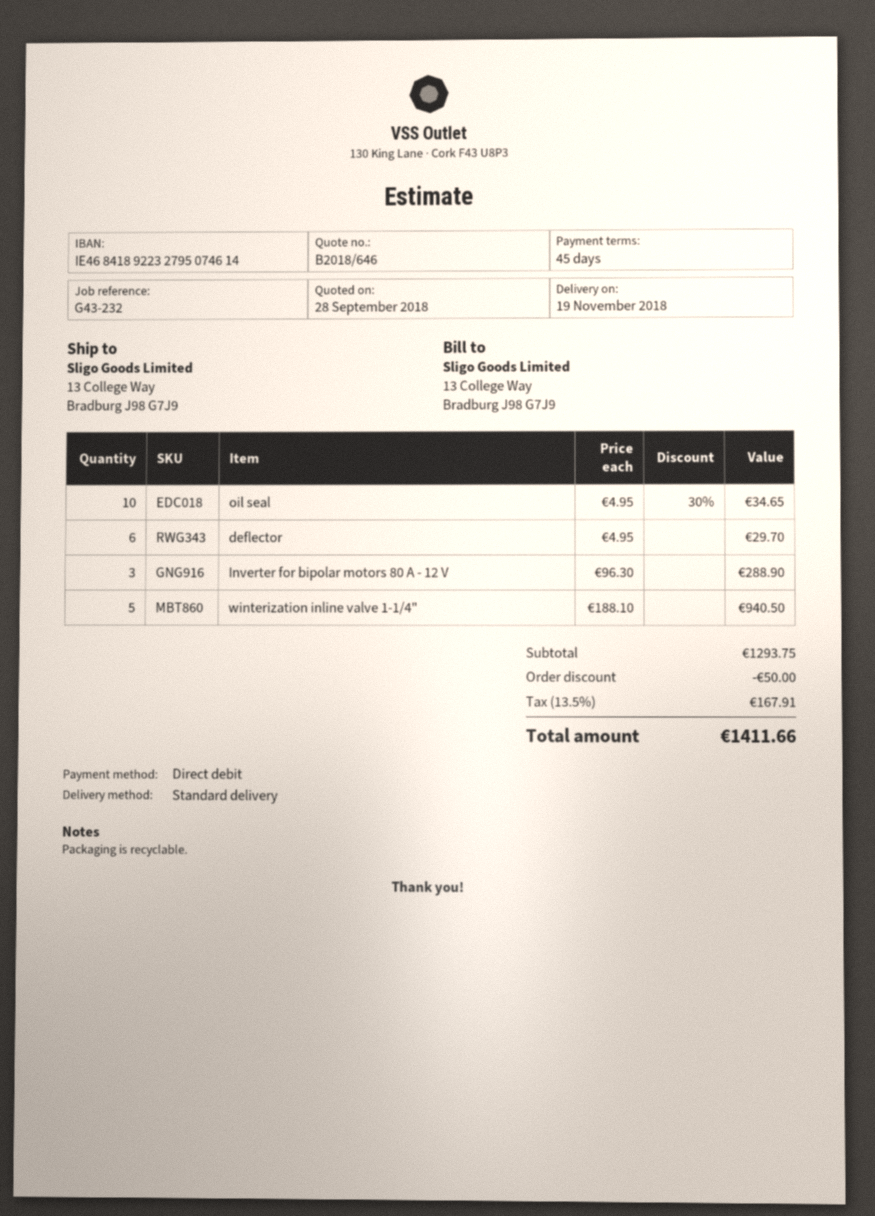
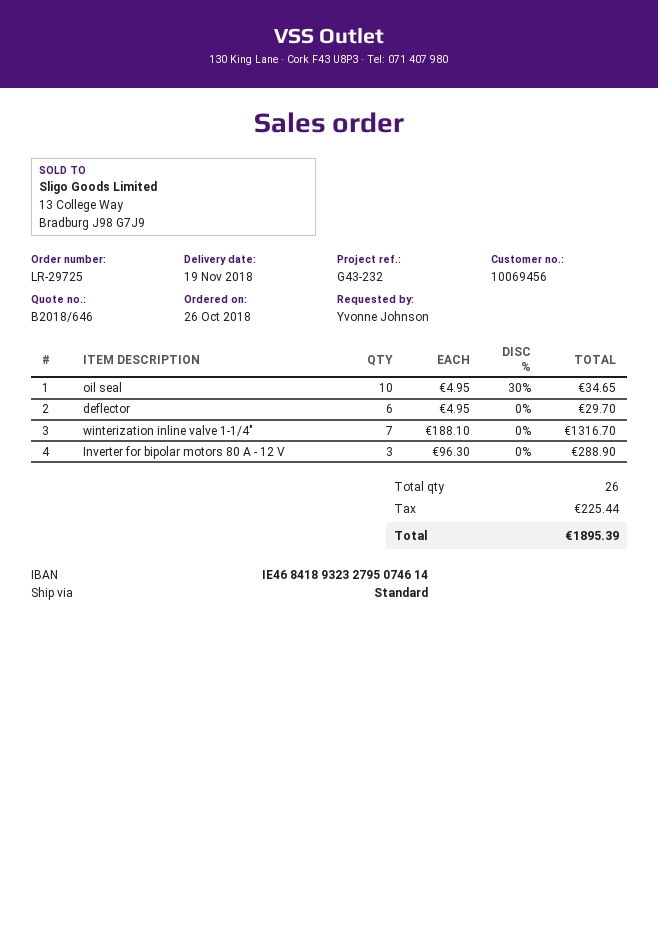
bank account: IE46841892232795074614 -> IE46841893232795074614
winterization inline valve 1-1/4": 5 x 188.10 = 940.50 -> 7 x 188.10 = 1316.70
discount: 50.00 -> none
tax: 167.91 -> 225.44
total: 1411.66 -> 1895.39

